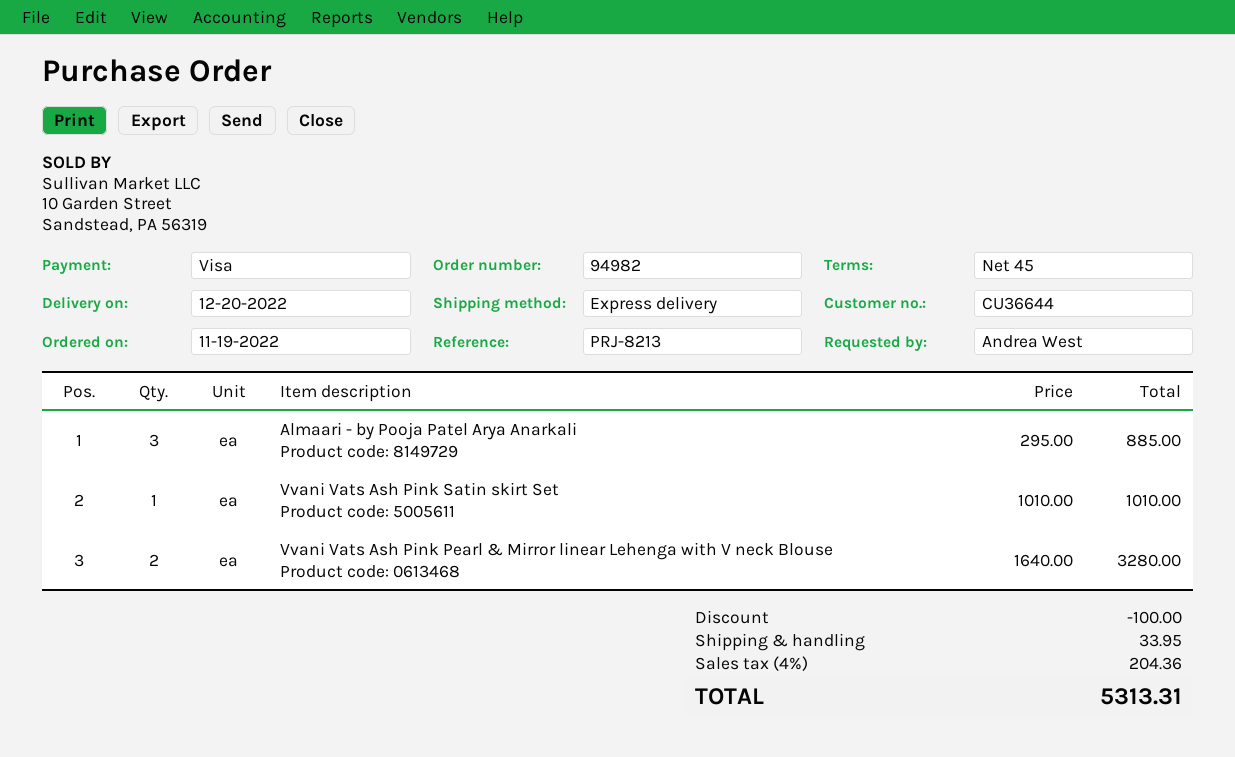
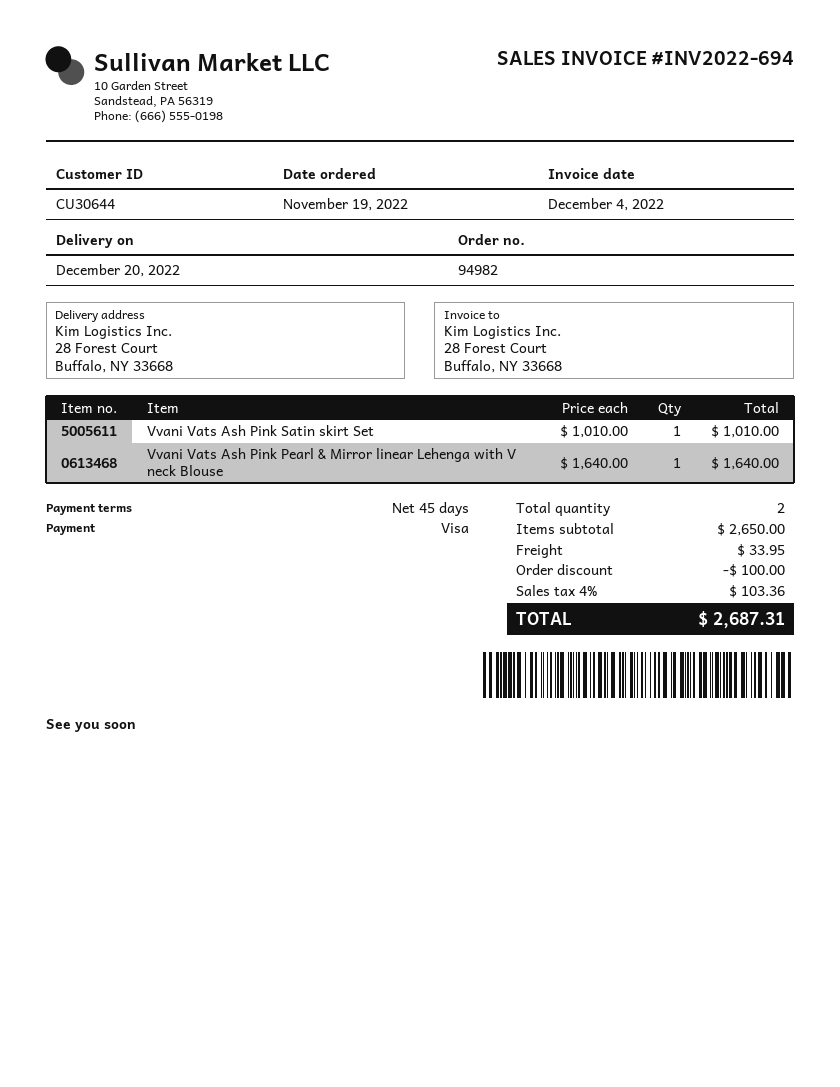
customer number: CU36644 -> CU30644
Almaari - by Pooja Patel Arya Anarkali: 3 x 295.00 = 885.00 -> none
Vvani Vats Ash Pink Pearl & Mirror linear Lehenga with V neck Blouse: 2 x 1640.00 = 3280.00 -> 1 x 1640.00 = 1640.00
tax: 4% = 204.36 -> 4% = 103.36
total: 5313.31 -> 2687.31

